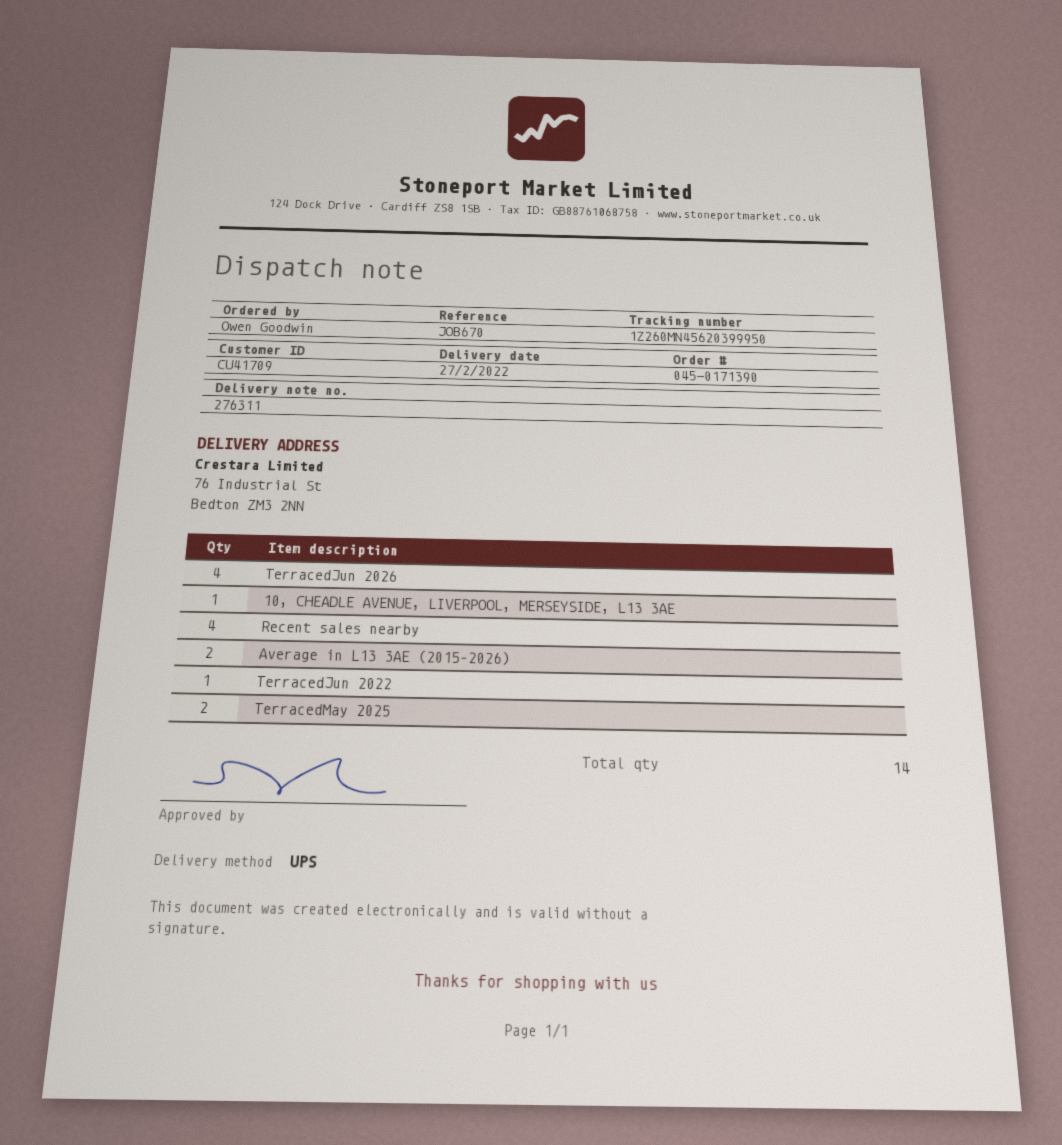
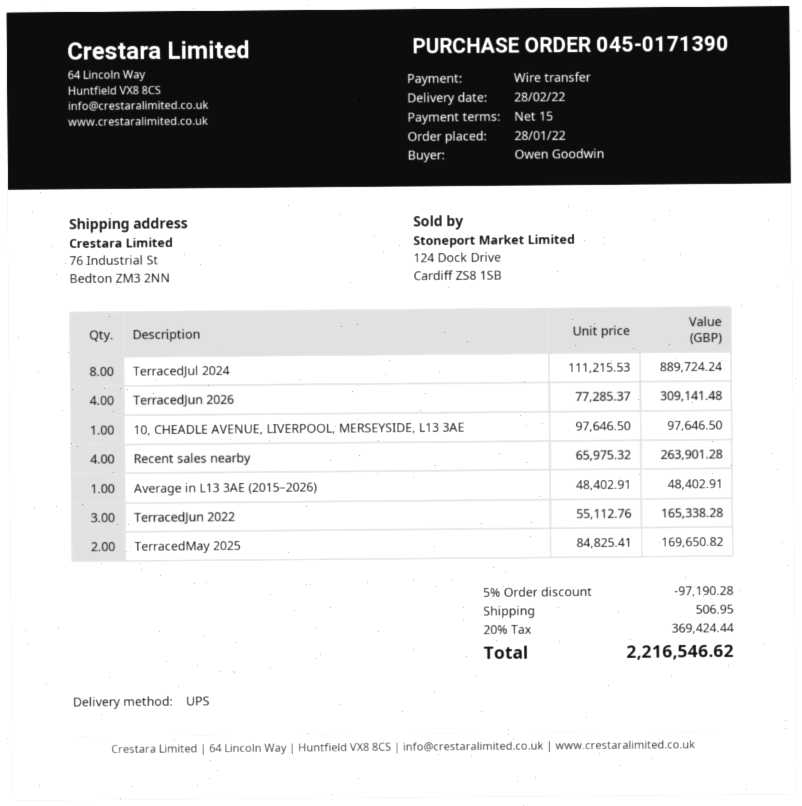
delivery date: 2022-02-27 -> 2022-02-28
Average in L13 3AE (2015–2026): 2 -> 1
TerracedJun 2022: 1 -> 3
TerracedJul 2024: none -> 8

